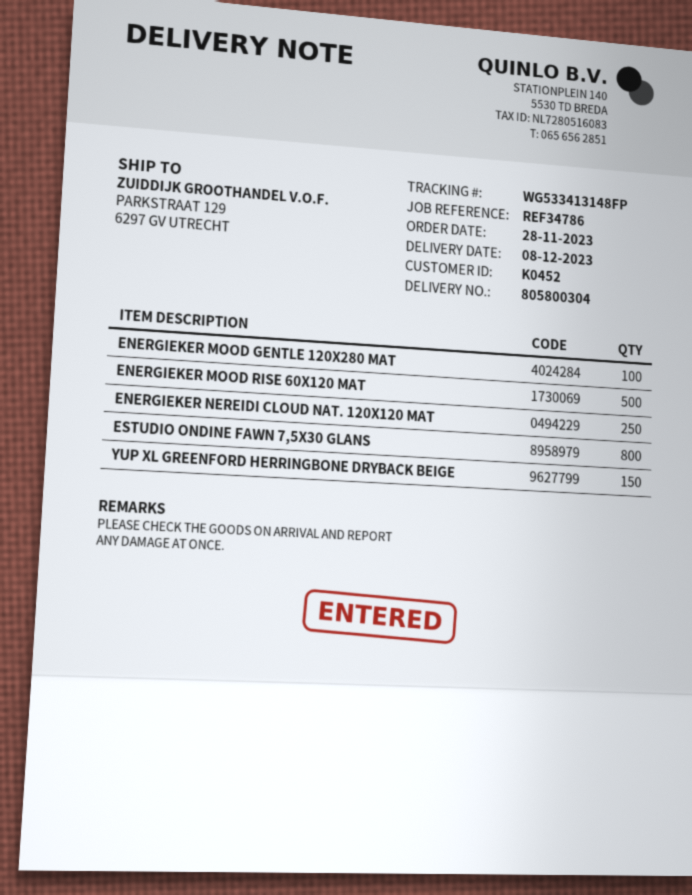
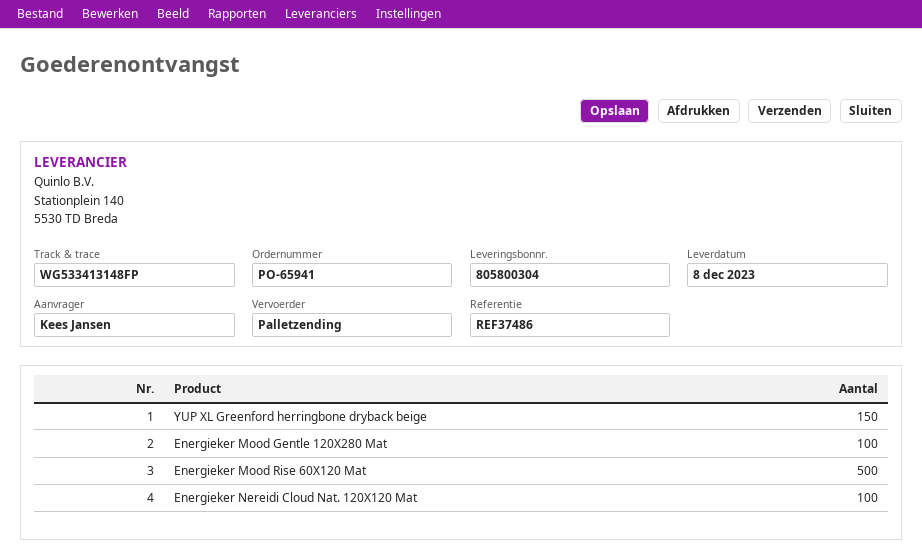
reference: REF34786 -> REF37486
ENERGIEKER NEREIDI CLOUD NAT. 120X120 MAT: 250 -> 100
ESTUDIO ONDINE FAWN 7,5X30 GLANS: 800 -> none

